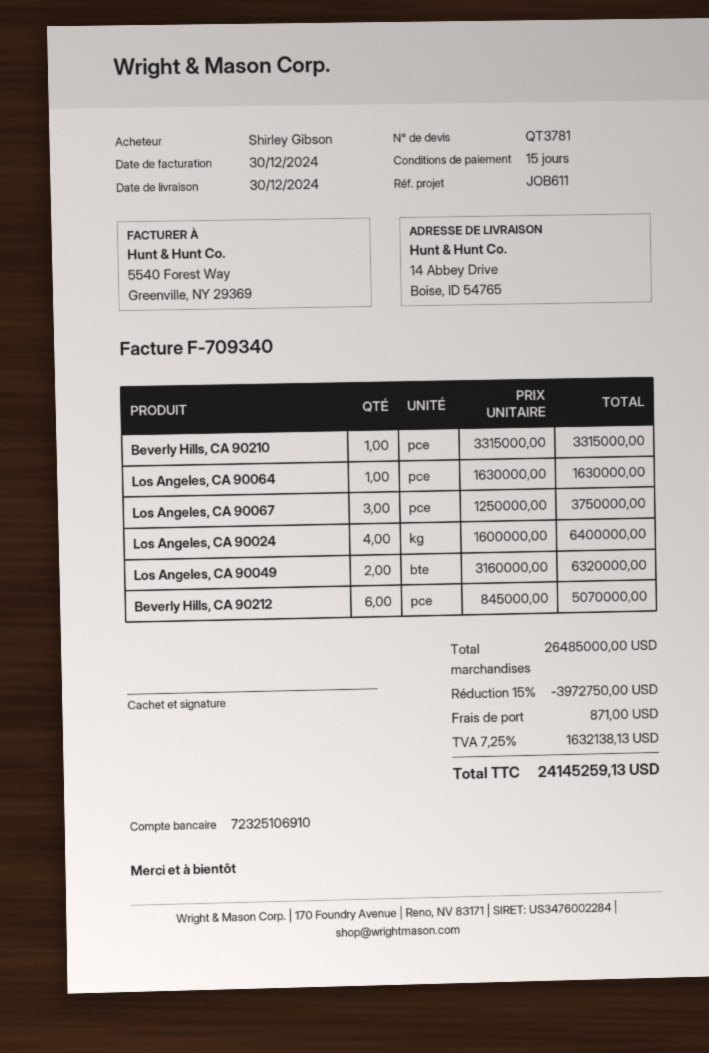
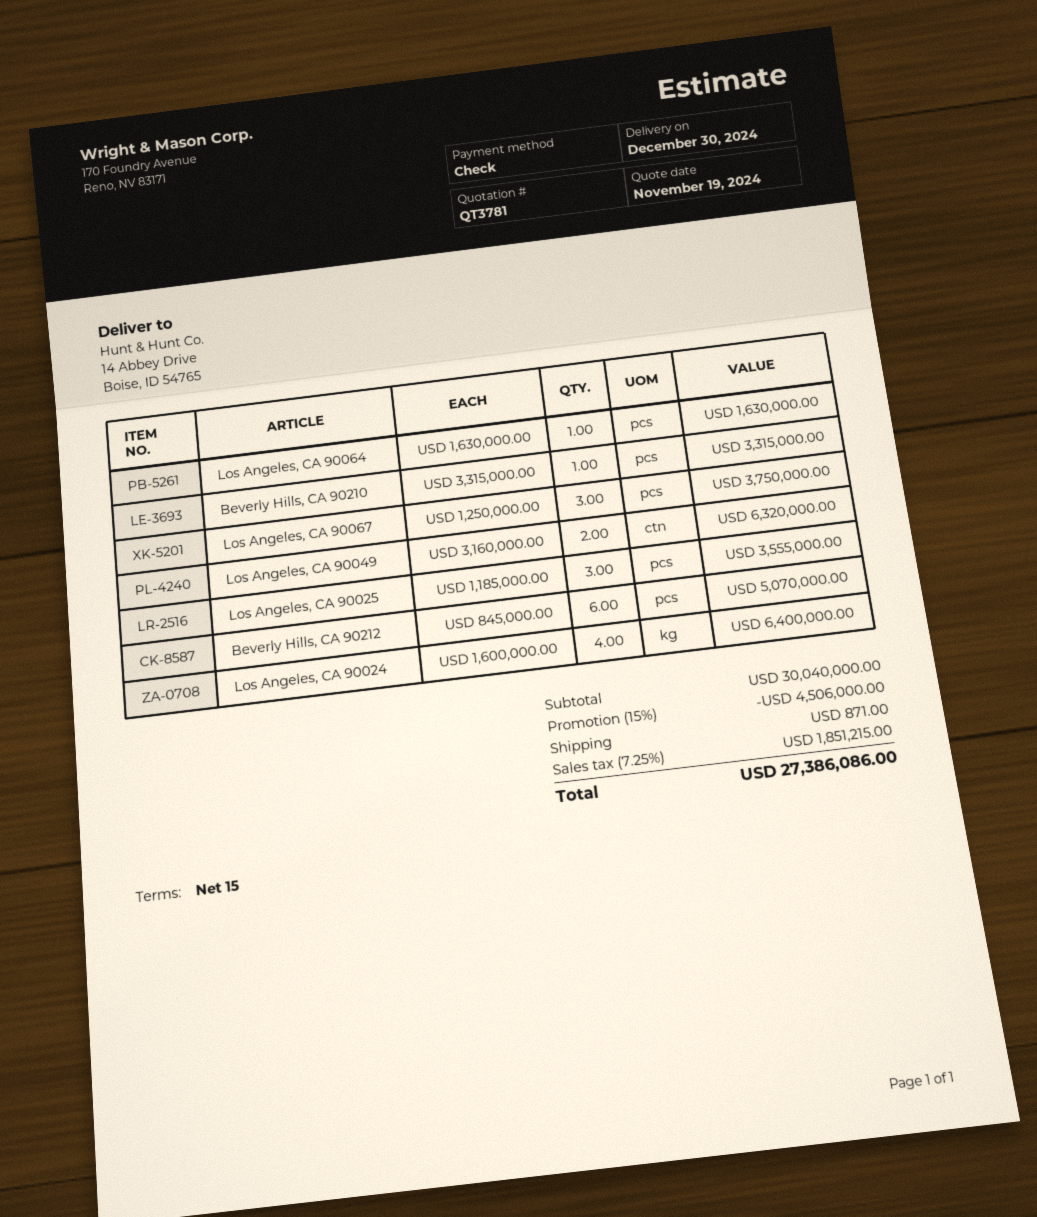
Los Angeles, CA 90025: none -> 3 x 1185000.00 = 3555000.00
subtotal: 26485000.00 -> 30040000.00
discount: 15% = 3972750.00 -> 15% = 4506000.00
tax: 7.25% = 1632138.13 -> 7.25% = 1851215.00
total: 24145259.13 -> 27386086.00

